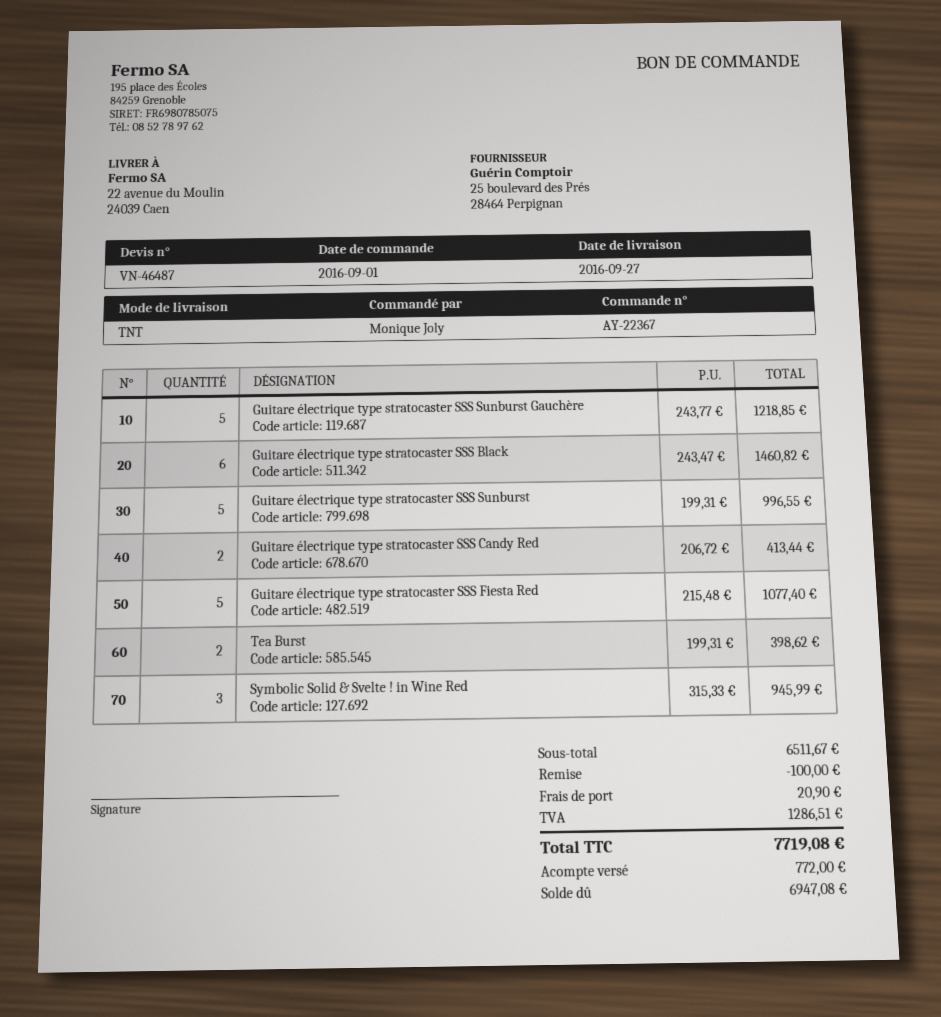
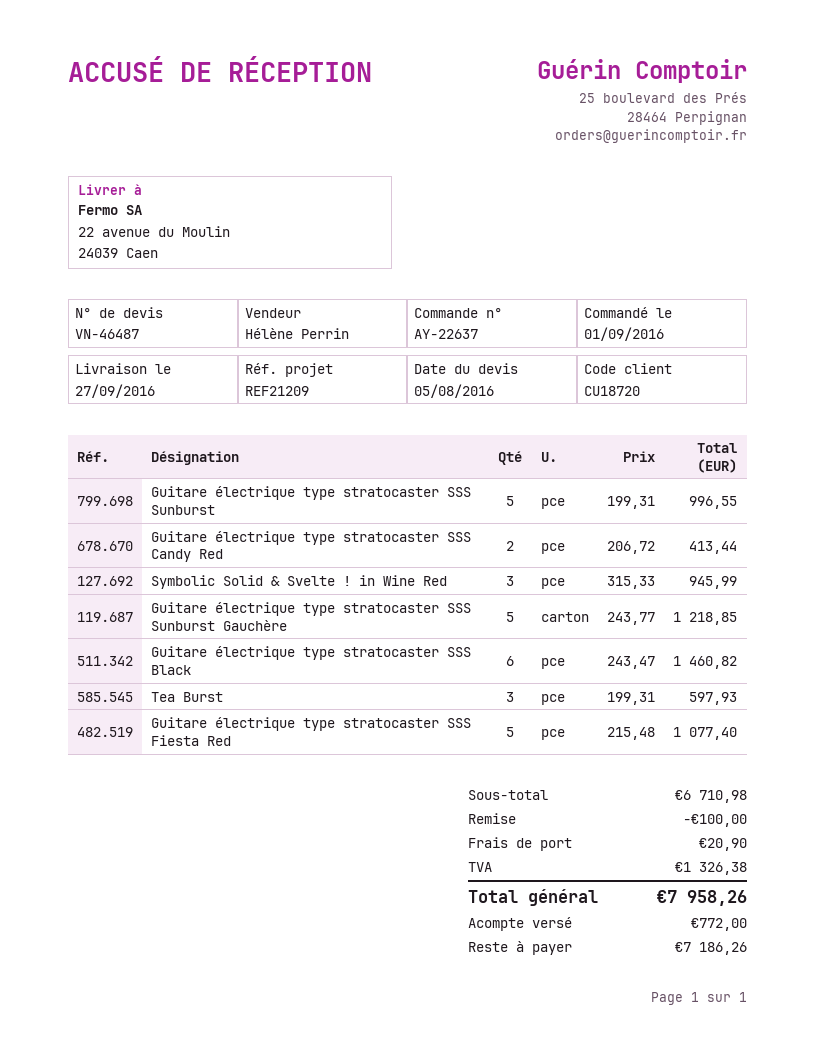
order number: AY-22367 -> AY-22637
Tea Burst: 2 x 199.31 = 398.62 -> 3 x 199.31 = 597.93
subtotal: 6511.67 -> 6710.98
tax: 1286.51 -> 1326.38
total: 7719.08 -> 7958.26
balance: 6947.08 -> 7186.26

